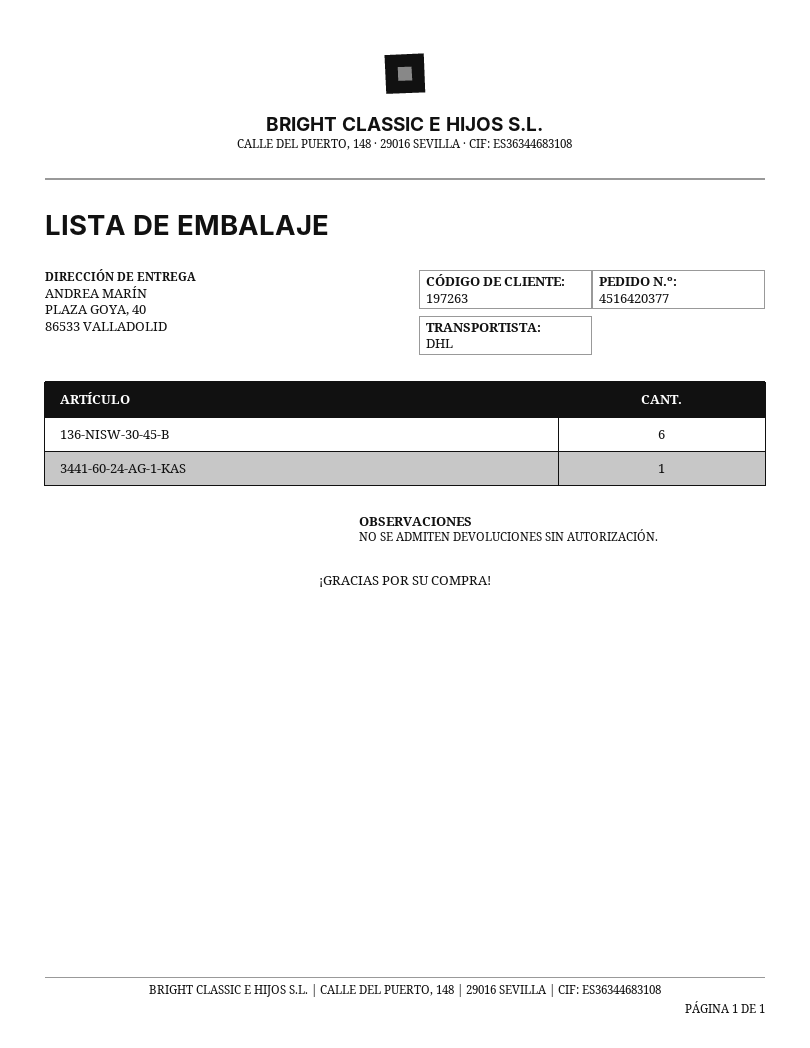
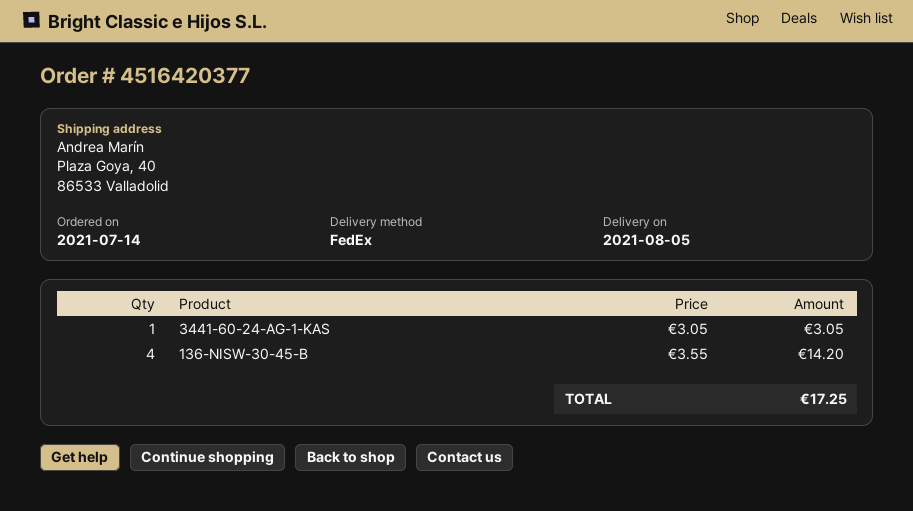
shipping method: DHL -> FedEx
136-NISW-30-45-B: 6 -> 4

